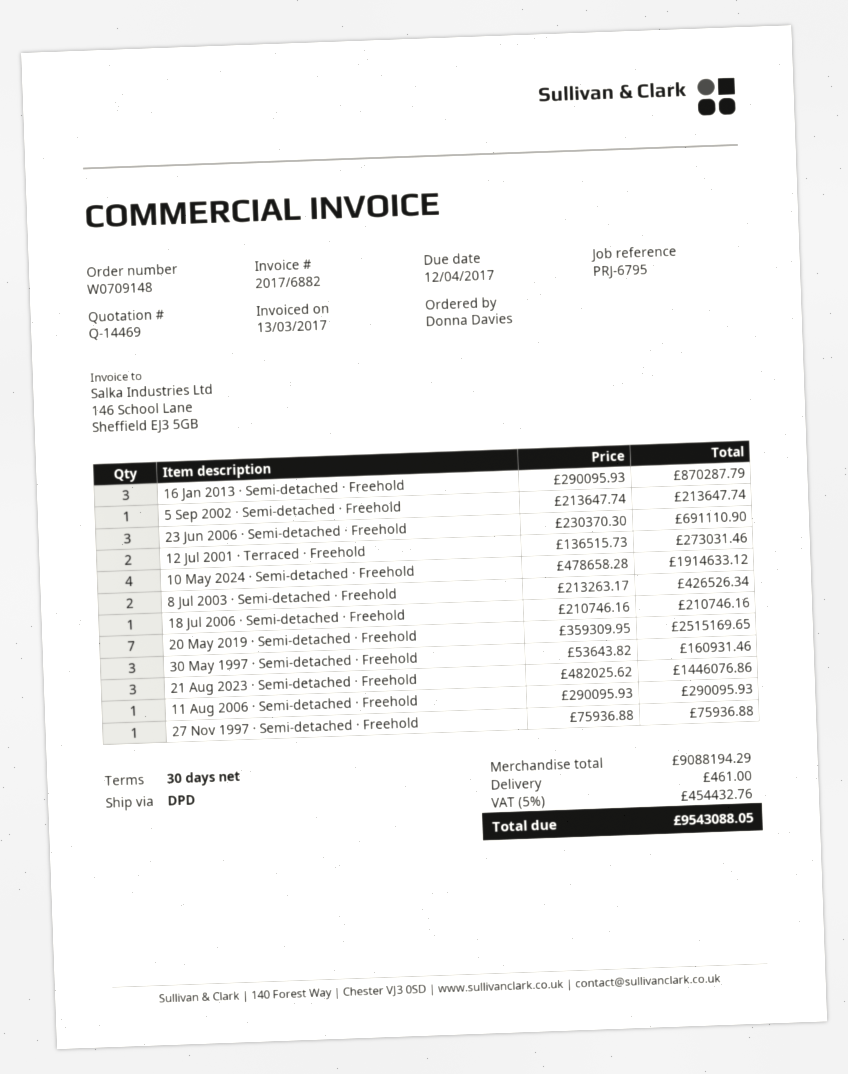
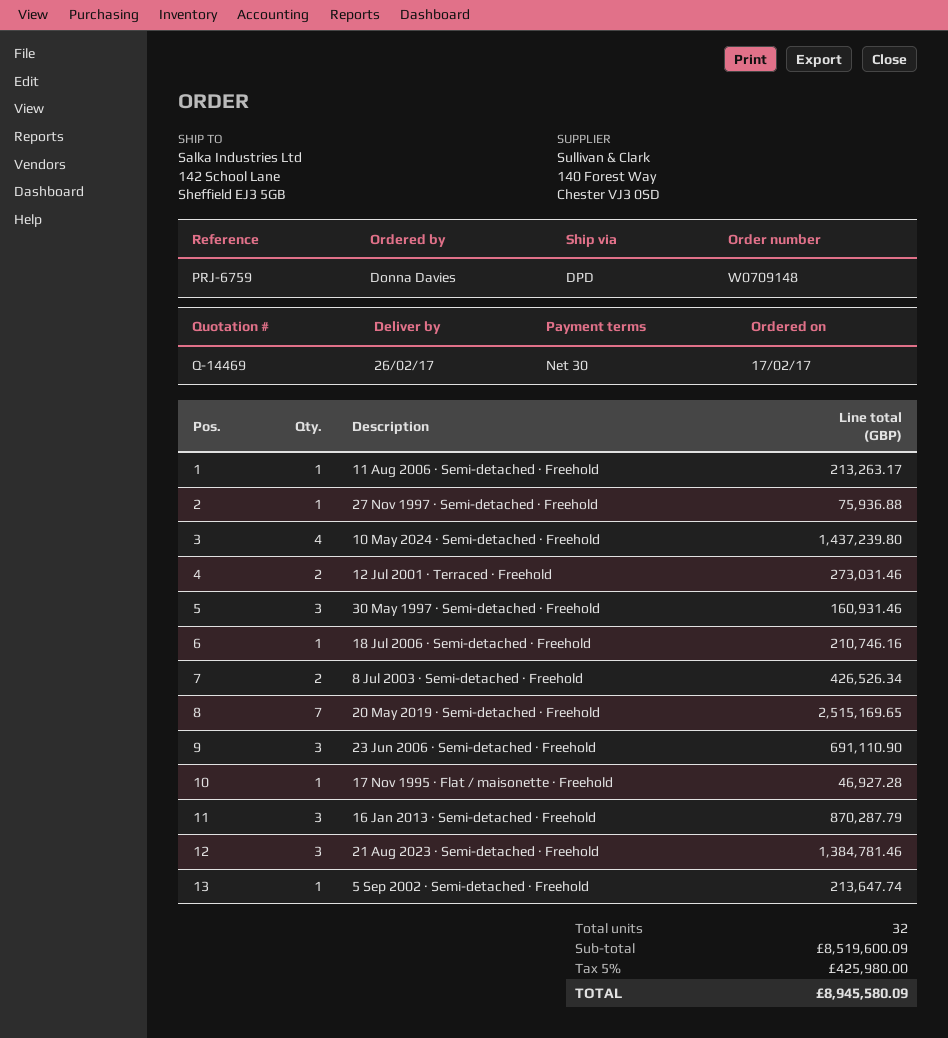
reference: PRJ-6795 -> PRJ-6759
10 May 2024 · Semi-detached · Freehold: 4 for 1914633.12 -> 4 for 1437239.80
21 Aug 2023 · Semi-detached · Freehold: 3 for 1446076.86 -> 3 for 1384781.46
11 Aug 2006 · Semi-detached · Freehold: 1 for 290095.93 -> 1 for 213263.17
17 Nov 1995 · Flat / maisonette · Freehold: none -> 1 for 46927.28
subtotal: 9088194.29 -> 8519600.09
shipping: 461.00 -> none
tax: 5% = 454432.76 -> 5% = 425980.00
total: 9543088.05 -> 8945580.09

